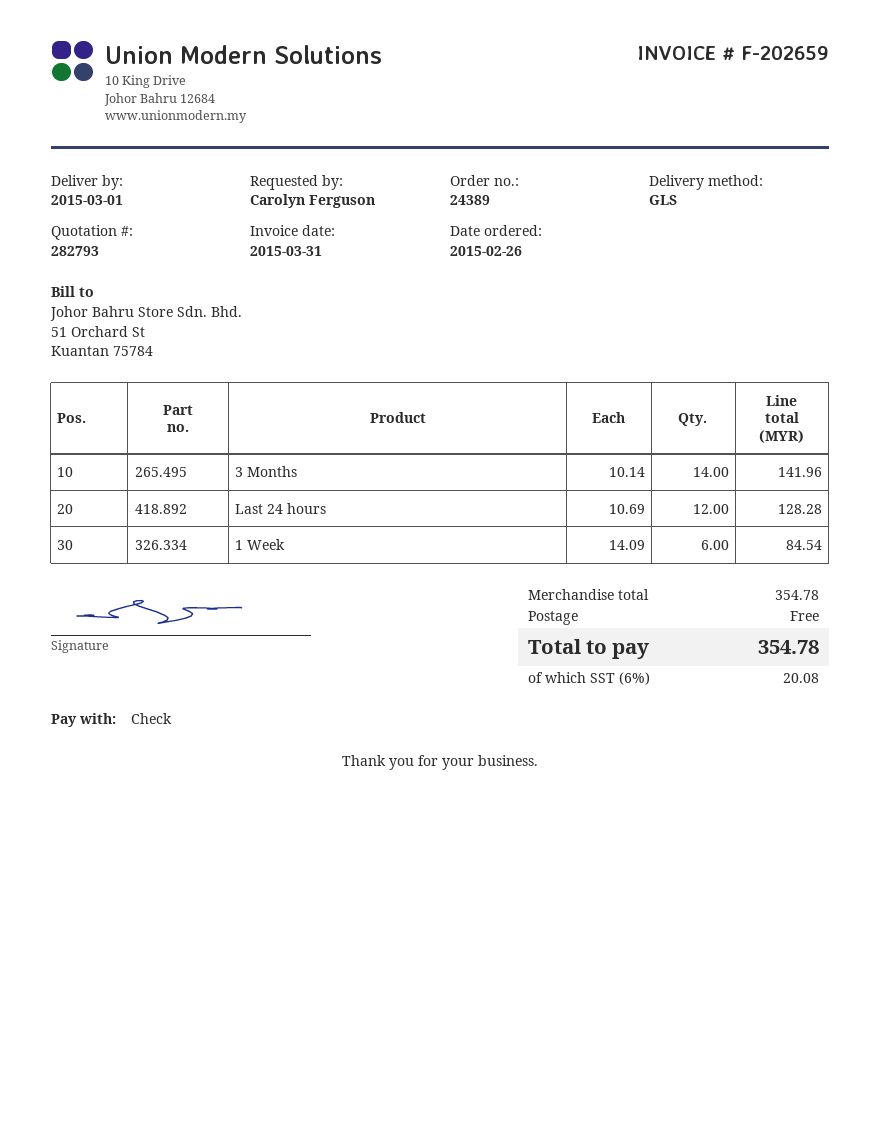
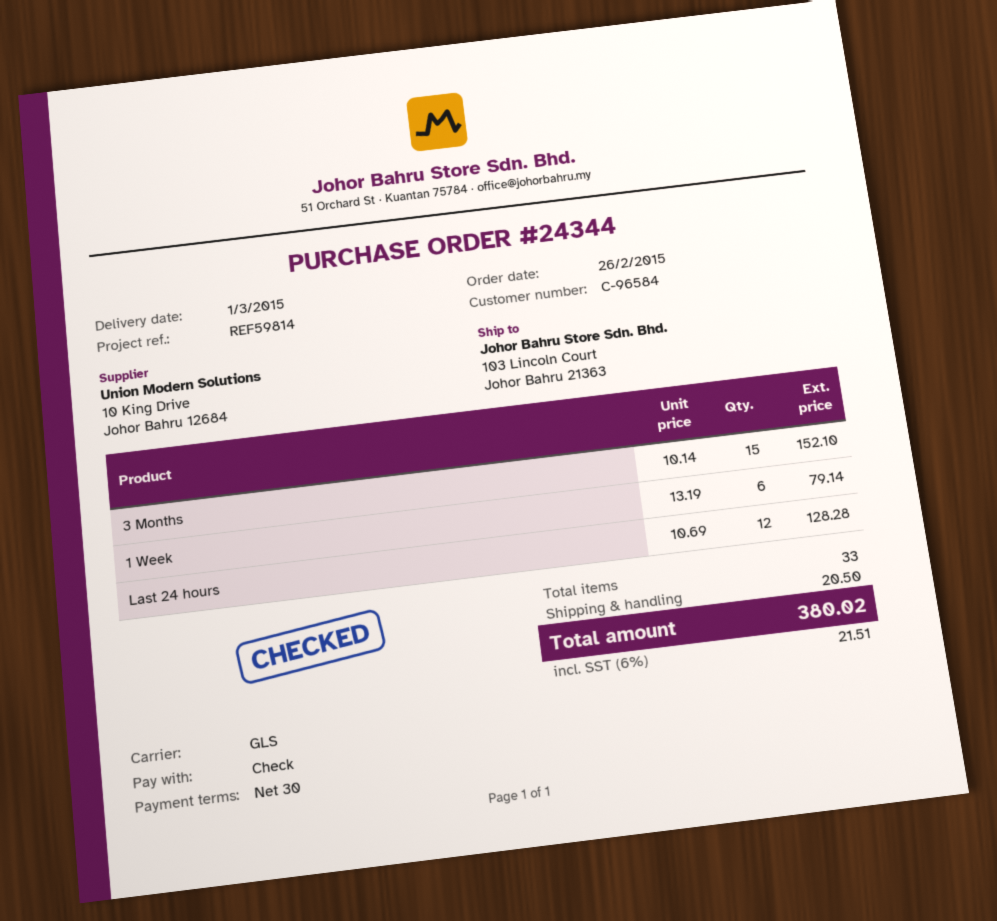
order number: 24389 -> 24344
3 Months: 14 x 10.14 = 141.96 -> 15 x 10.14 = 152.10
1 Week: 6 x 14.09 = 84.54 -> 6 x 13.19 = 79.14
shipping: 0.00 -> 20.50
tax: 6% = 20.08 -> 6% = 21.51
total: 354.78 -> 380.02

